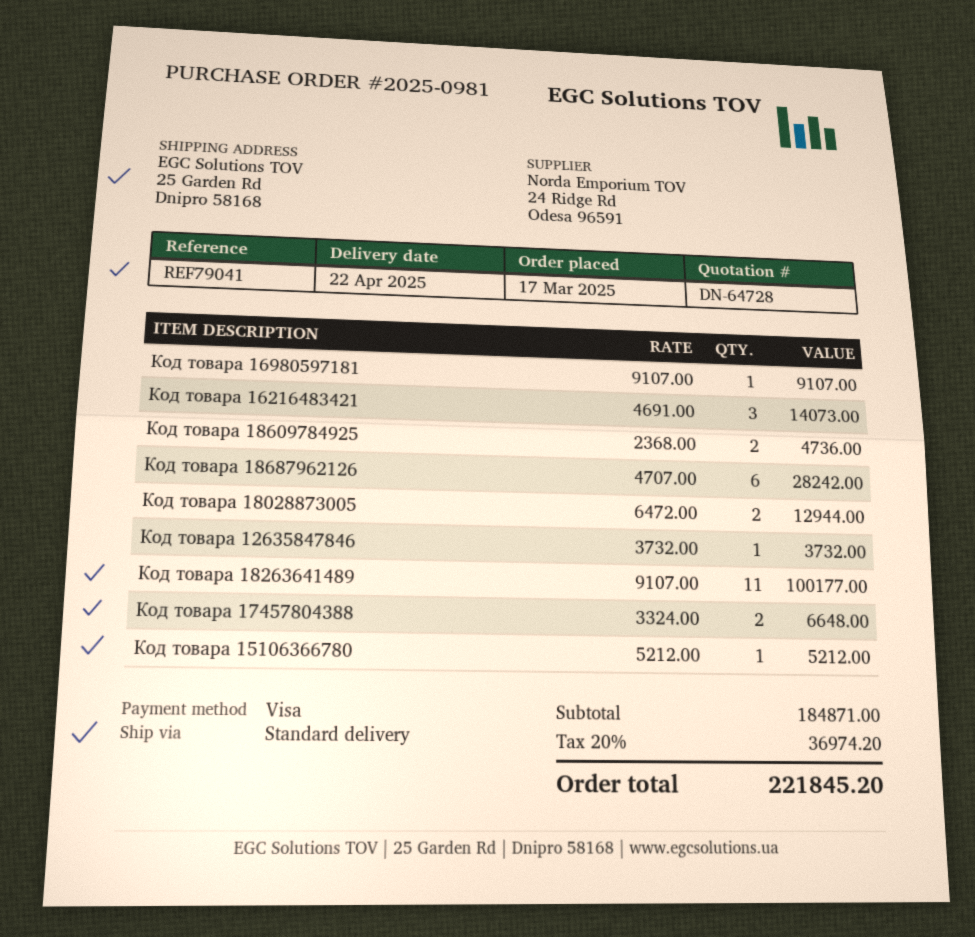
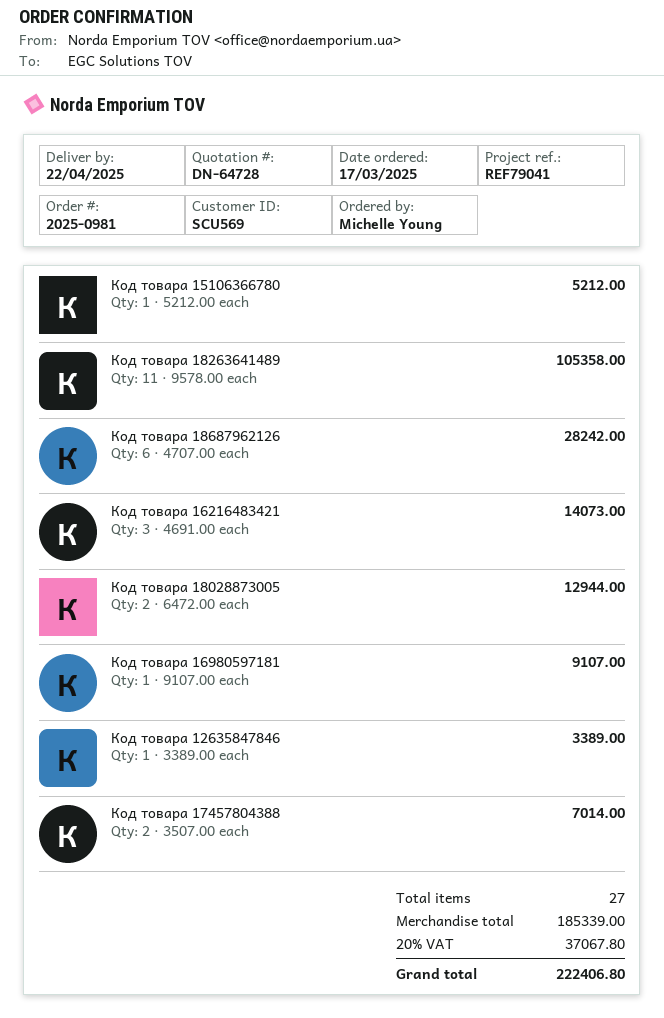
Код товара 18609784925: 2 x 2368.00 = 4736.00 -> none
Код товара 12635847846: 1 x 3732.00 = 3732.00 -> 1 x 3389.00 = 3389.00
Код товара 18263641489: 11 x 9107.00 = 100177.00 -> 11 x 9578.00 = 105358.00
Код товара 17457804388: 2 x 3324.00 = 6648.00 -> 2 x 3507.00 = 7014.00
subtotal: 184871.00 -> 185339.00
tax: 20% = 36974.20 -> 20% = 37067.80
total: 221845.20 -> 222406.80

